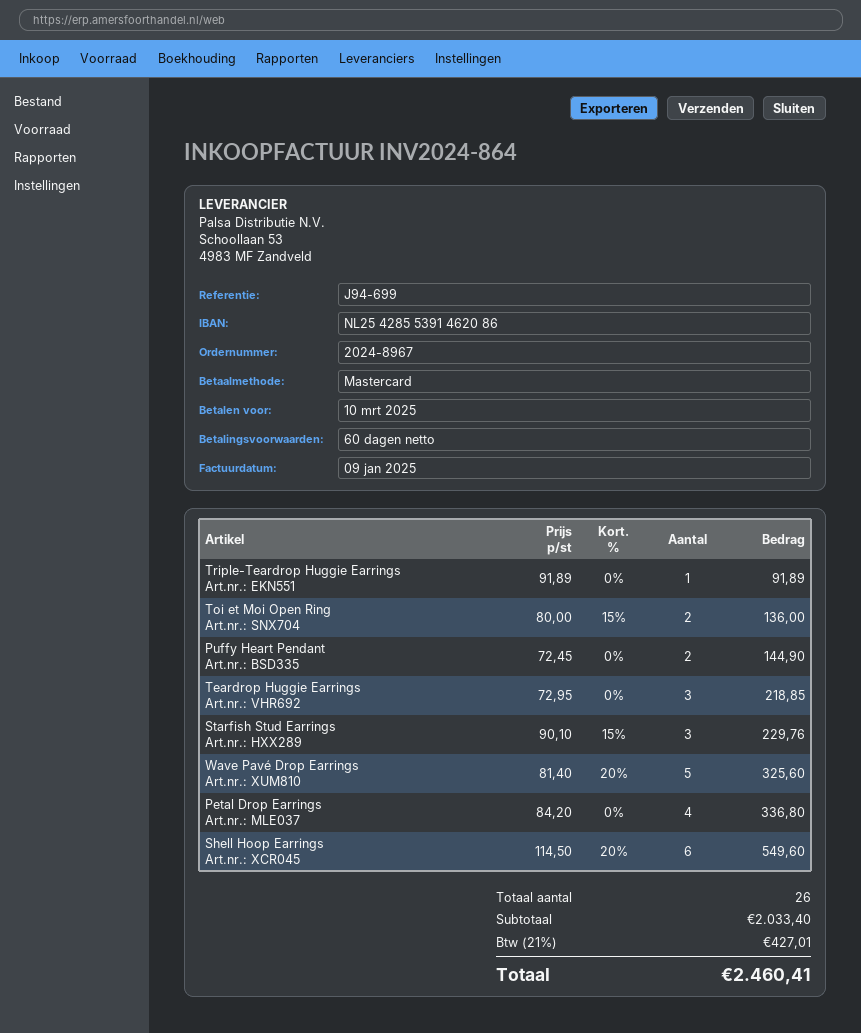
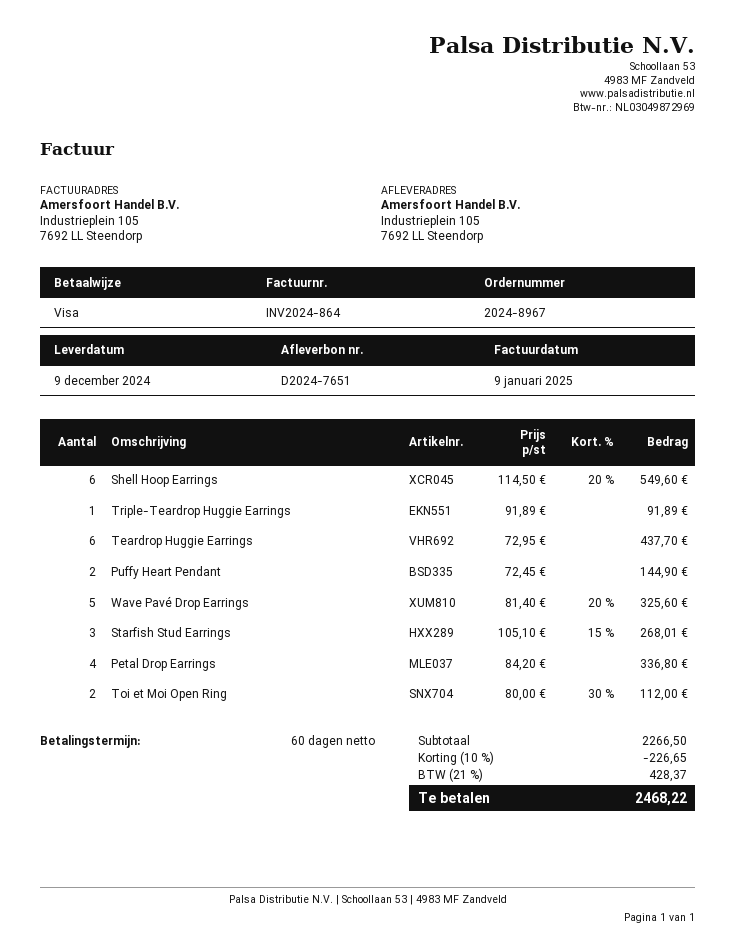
payment method: Mastercard -> Visa
Toi et Moi Open Ring: 2 x 80.00 - 15% = 136.00 -> 2 x 80.00 - 30% = 112.00
Teardrop Huggie Earrings: 3 x 72.95 = 218.85 -> 6 x 72.95 = 437.70
Starfish Stud Earrings: 3 x 90.10 - 15% = 229.76 -> 3 x 105.10 - 15% = 268.01
subtotal: 2033.40 -> 2266.50
discount: none -> 10% = 226.65
tax: 21% = 427.01 -> 21% = 428.37
total: 2460.41 -> 2468.22

